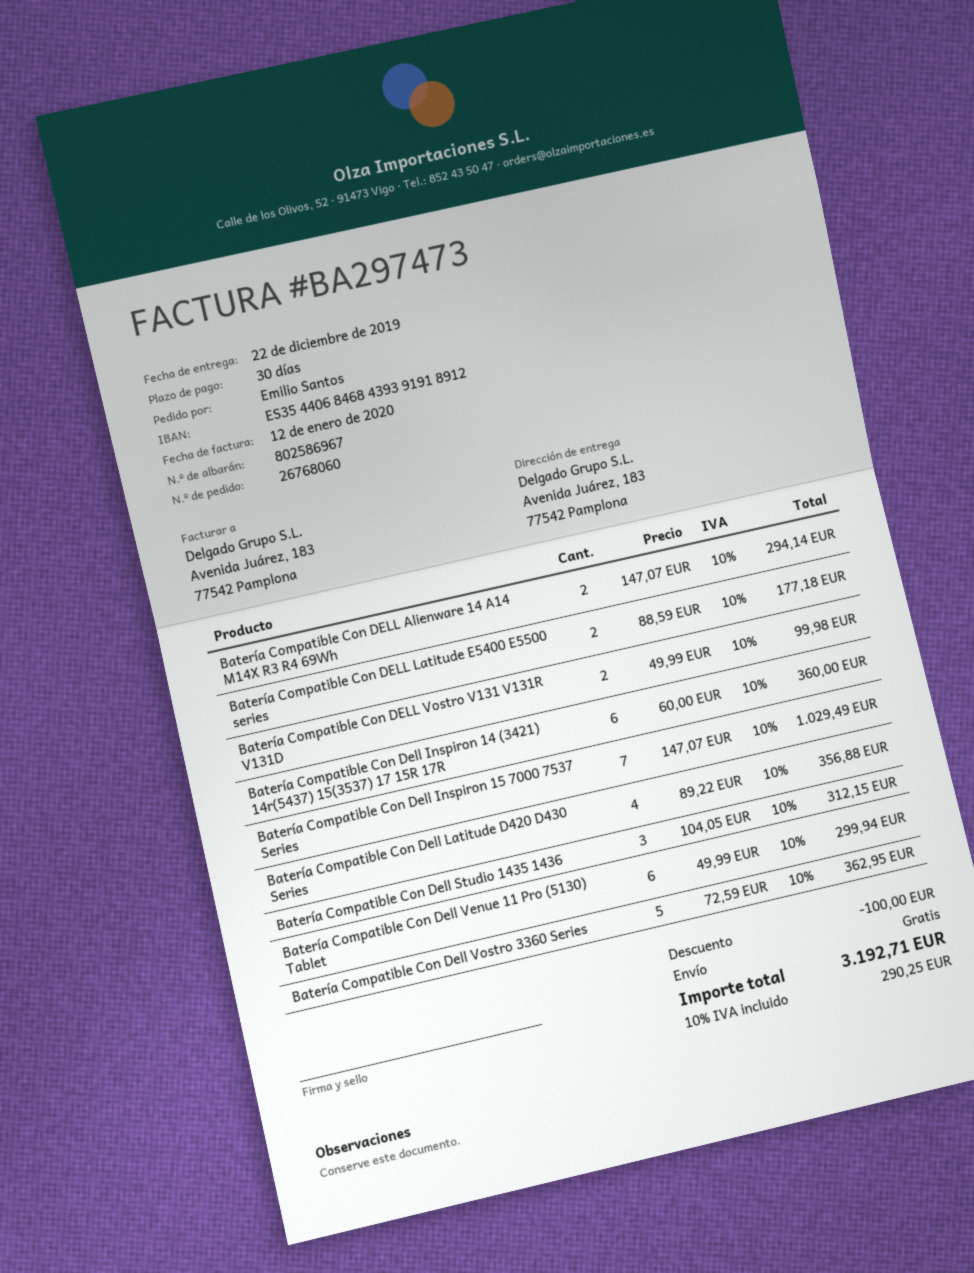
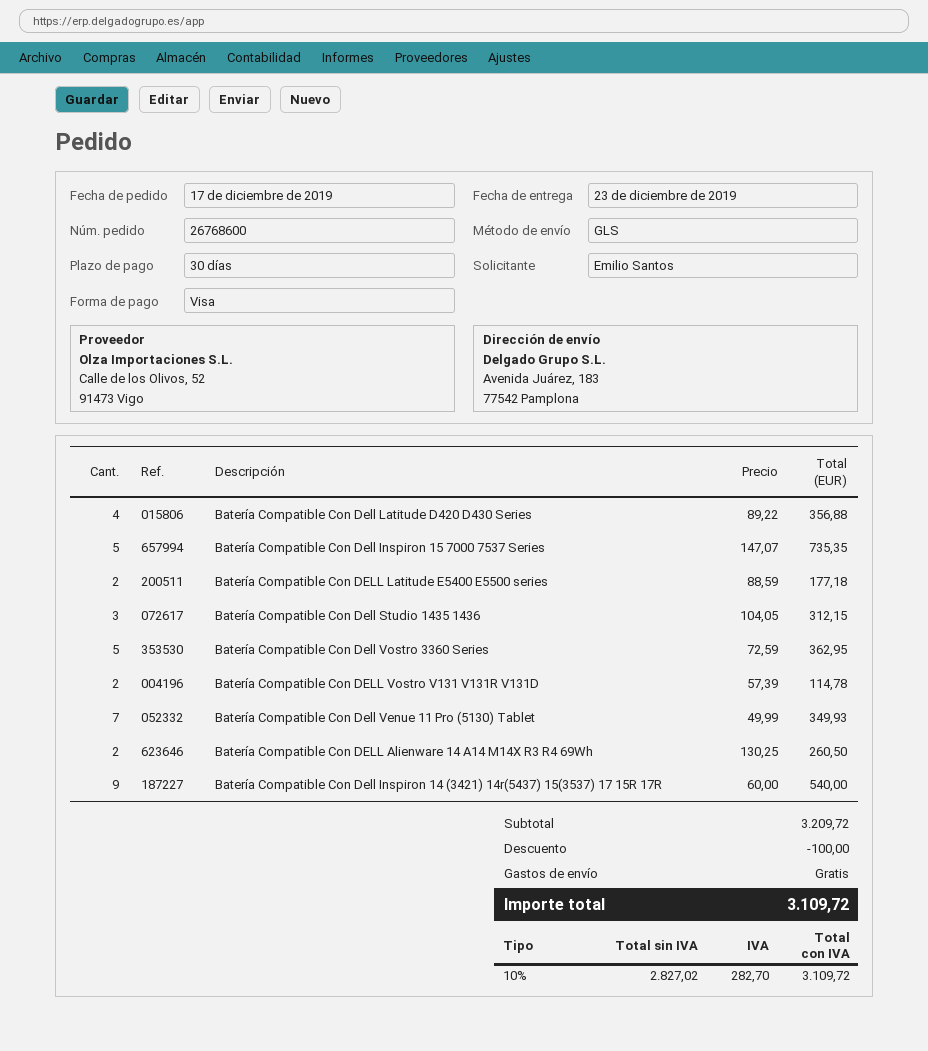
order number: 26768060 -> 26768600
delivery date: 2019-12-22 -> 2019-12-23
Batería Compatible Con DELL Alienware 14 A14 M14X R3 R4 69Wh: 2 x 147.07 = 294.14 -> 2 x 130.25 = 260.50
Batería Compatible Con DELL Vostro V131 V131R V131D: 2 x 49.99 = 99.98 -> 2 x 57.39 = 114.78
Batería Compatible Con Dell Inspiron 14 (3421) 14r(5437) 15(3537) 17 15R 17R: 6 x 60.00 = 360.00 -> 9 x 60.00 = 540.00
Batería Compatible Con Dell Inspiron 15 7000 7537 Series: 7 x 147.07 = 1029.49 -> 5 x 147.07 = 735.35
Batería Compatible Con Dell Venue 11 Pro (5130) Tablet: 6 x 49.99 = 299.94 -> 7 x 49.99 = 349.93
tax: 10% = 290.25 -> 10% = 282.70
total: 3192.71 -> 3109.72

